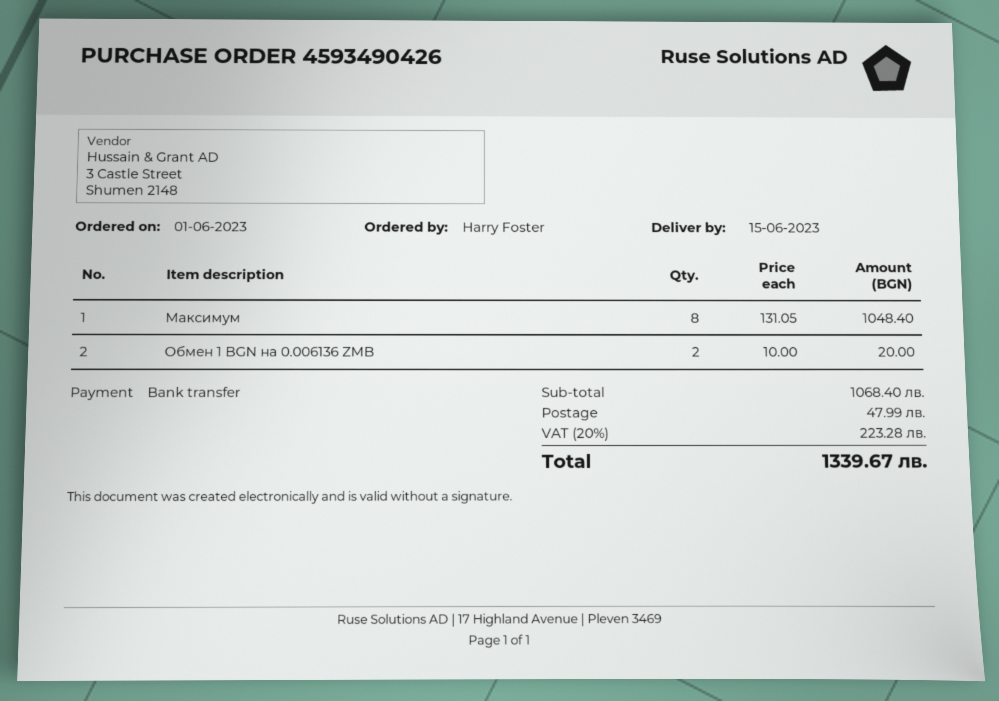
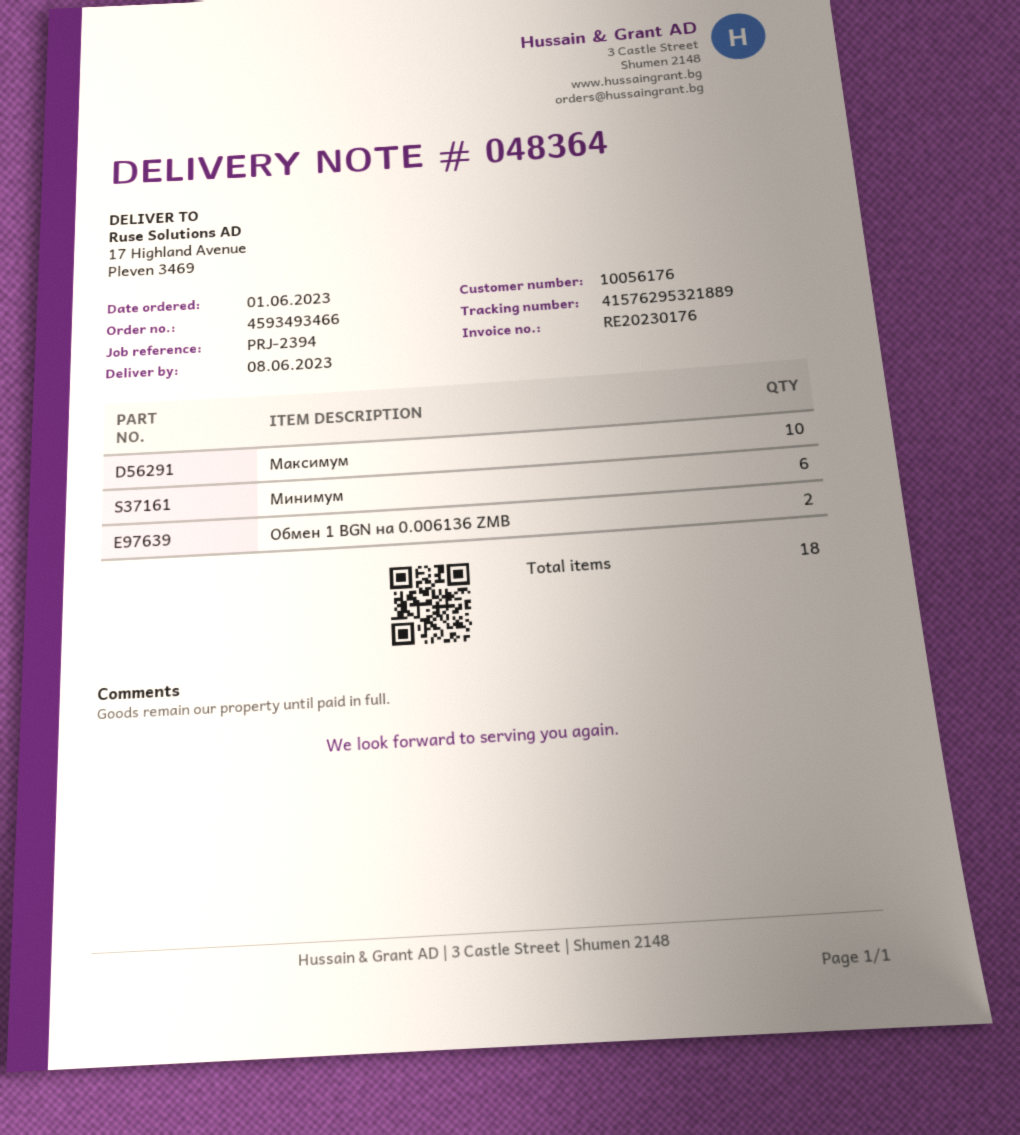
order number: 4593490426 -> 4593493466
delivery date: 2023-06-15 -> 2023-06-08
Максимум: 8 -> 10
Минимум: none -> 6

